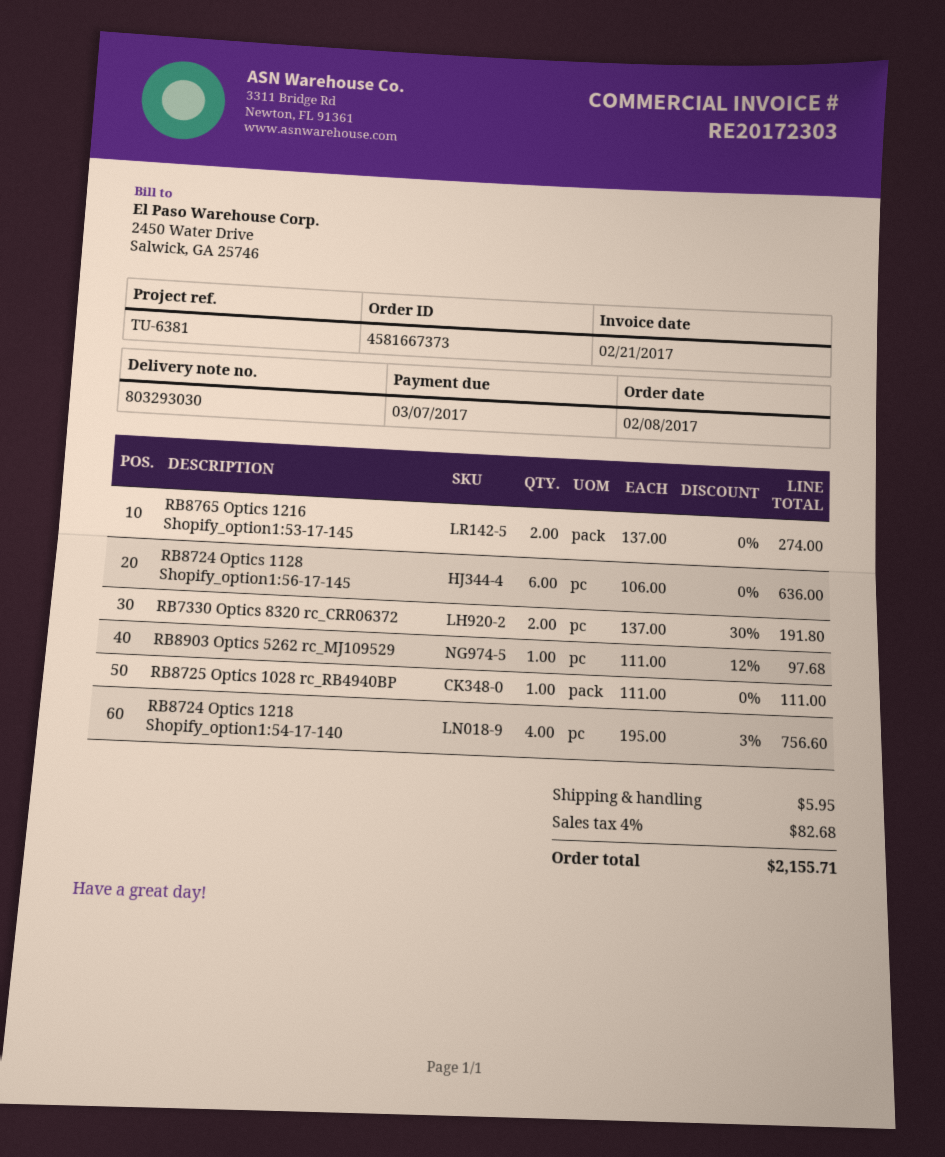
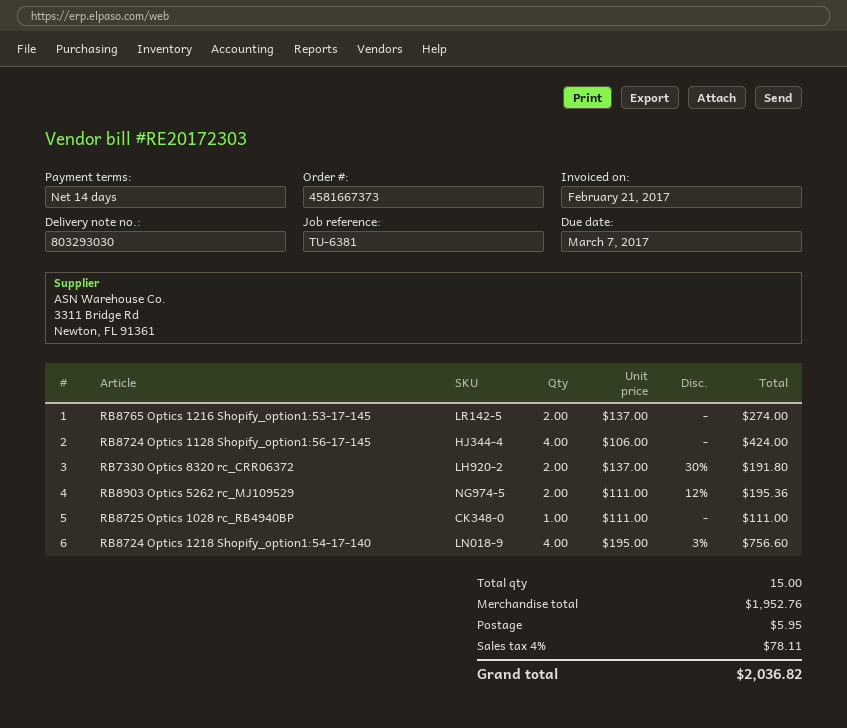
RB8724 Optics 1128 Shopify_option1:56-17-145: 6 x 106.00 = 636.00 -> 4 x 106.00 = 424.00
RB8903 Optics 5262 rc_MJ109529: 1 x 111.00 - 12% = 97.68 -> 2 x 111.00 - 12% = 195.36
tax: 4% = 82.68 -> 4% = 78.11
total: 2155.71 -> 2036.82

